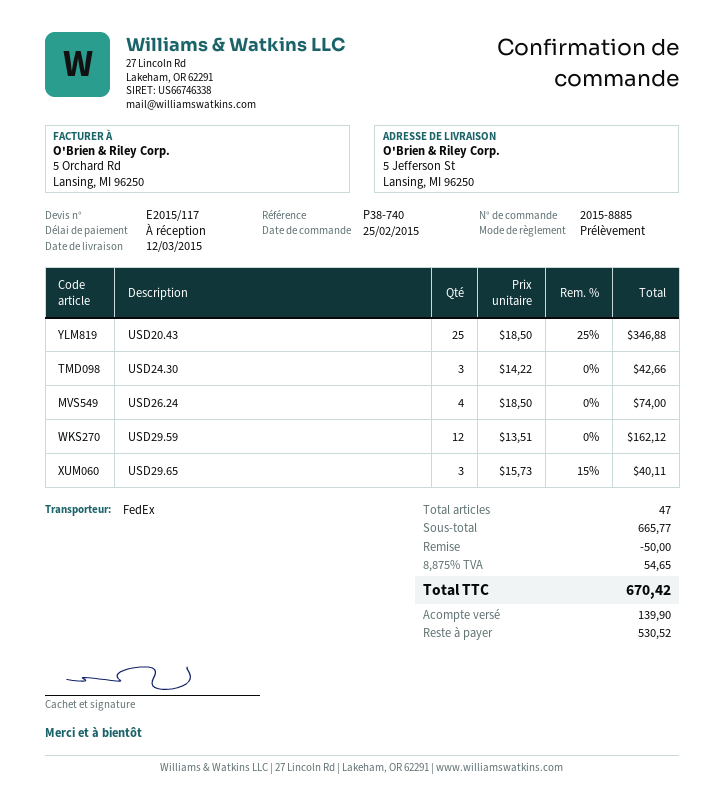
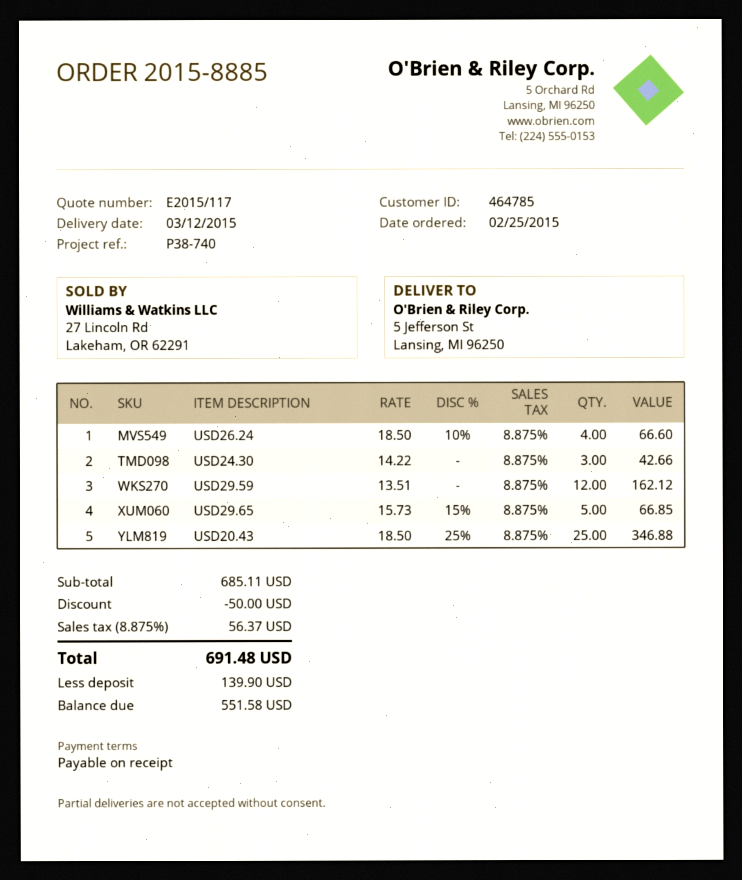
USD26.24: 4 x 18.50 = 74.00 -> 4 x 18.50 - 10% = 66.60
USD29.65: 3 x 15.73 - 15% = 40.11 -> 5 x 15.73 - 15% = 66.85
subtotal: 665.77 -> 685.11
tax: 8.875% = 54.65 -> 8.875% = 56.37
total: 670.42 -> 691.48
balance: 530.52 -> 551.58

